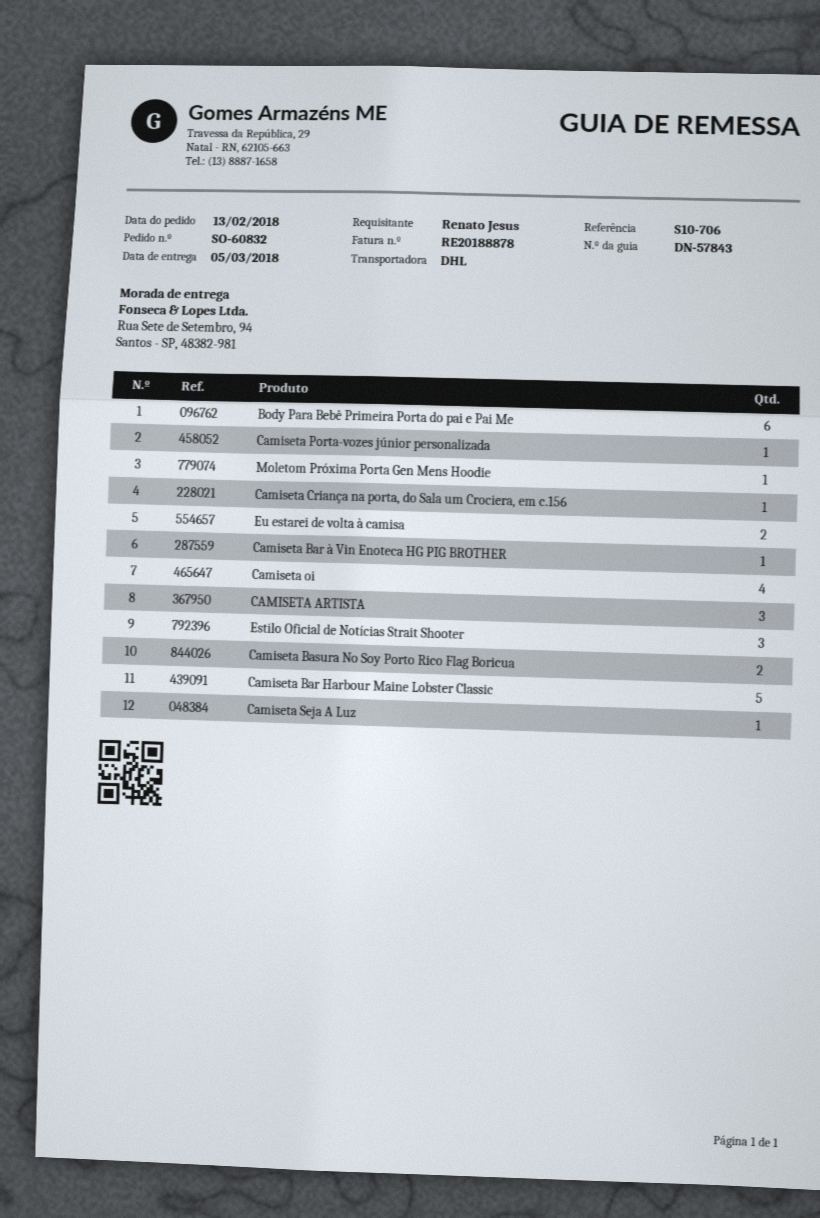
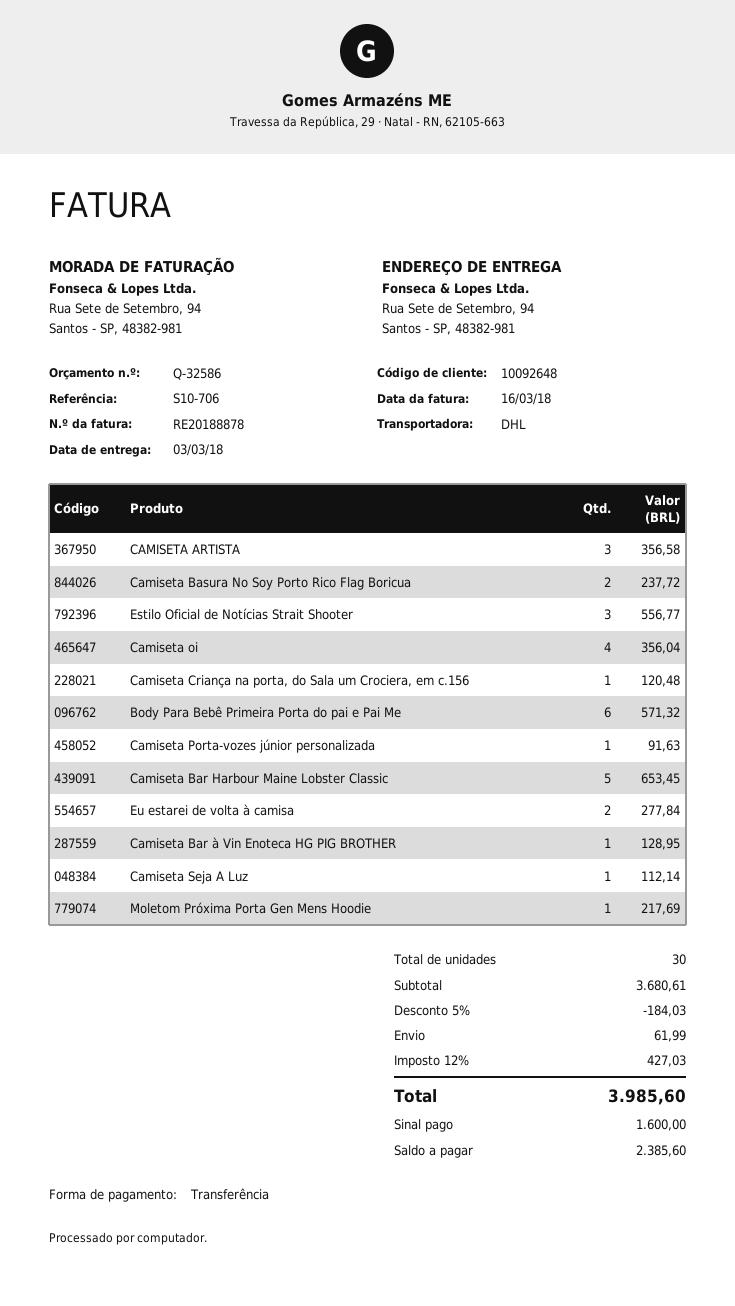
delivery date: 2018-03-05 -> 2018-03-03

